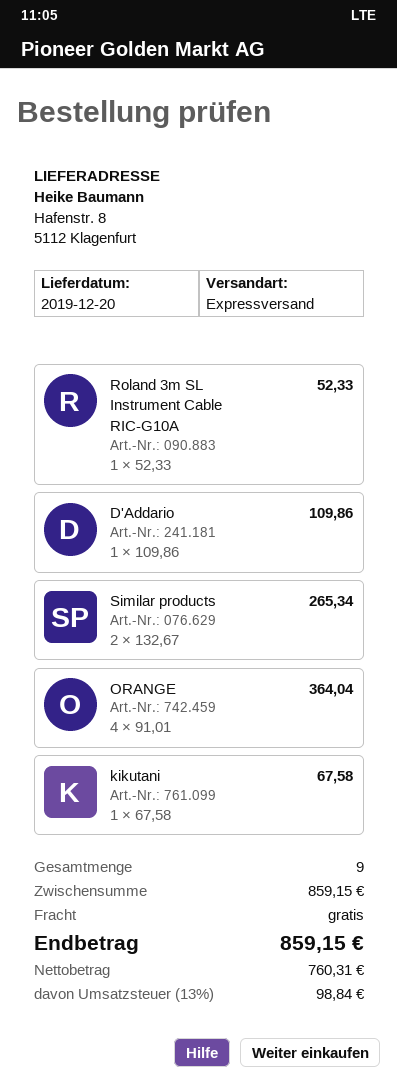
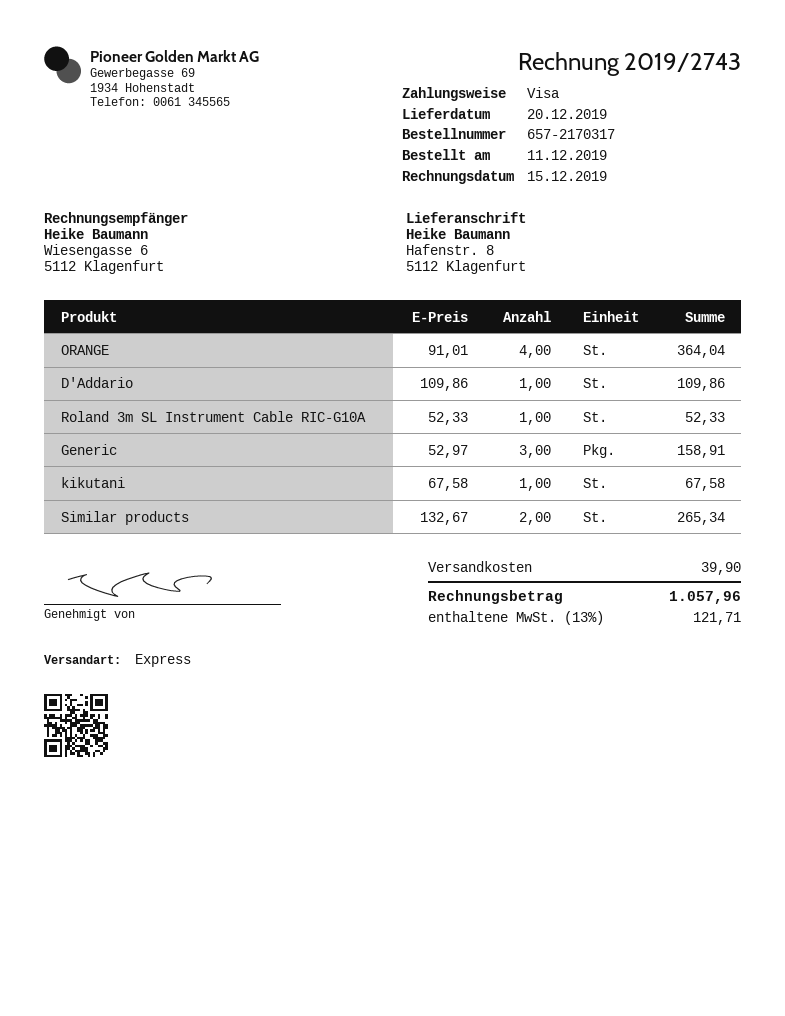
Generic: none -> 3 x 52.97 = 158.91
shipping: 0.00 -> 39.90
tax: 13% = 98.84 -> 13% = 121.71
total: 859.15 -> 1057.96

